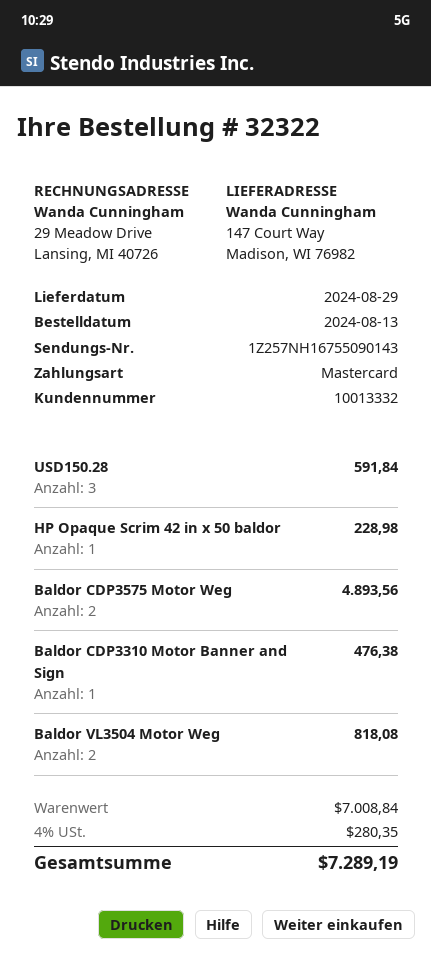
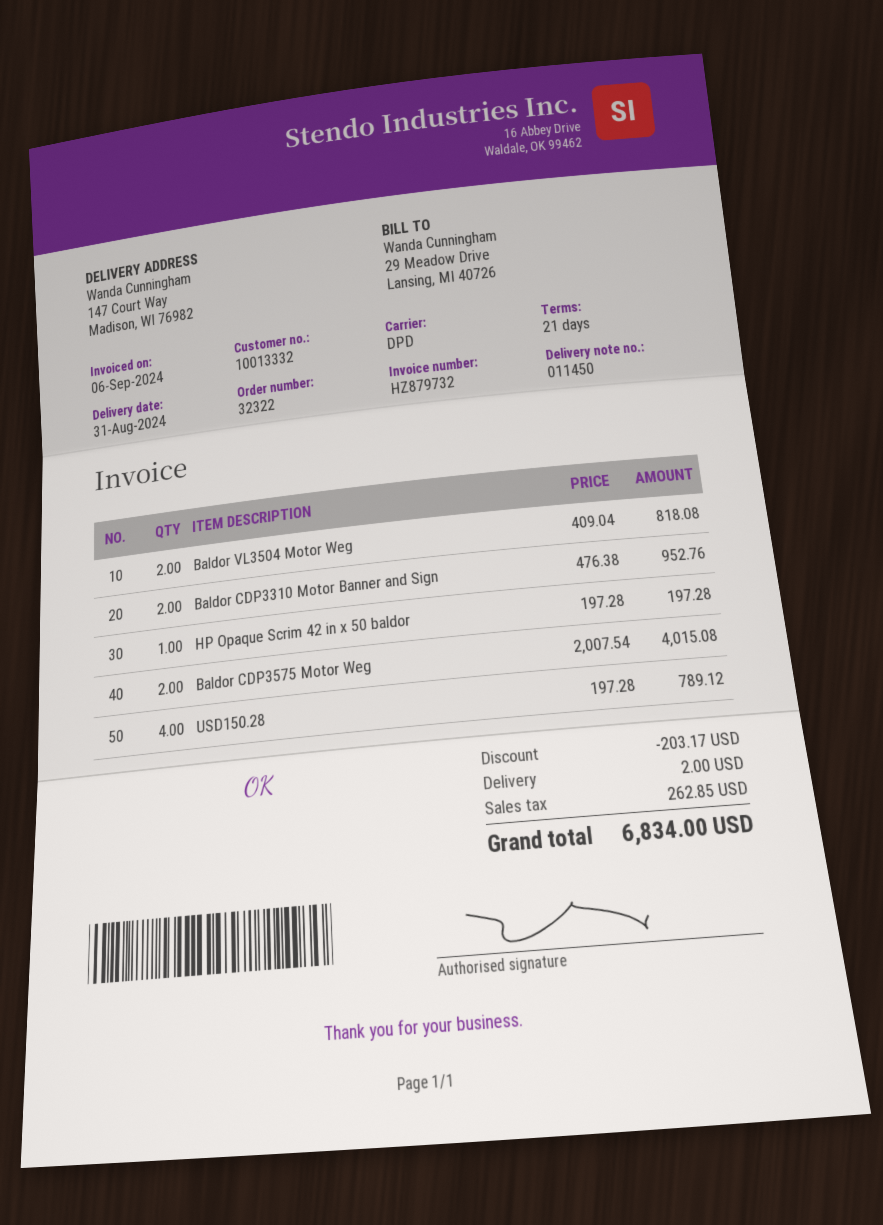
delivery date: 2024-08-29 -> 2024-08-31
USD150.28: 3 for 591.84 -> 4 for 789.12
HP Opaque Scrim 42 in x 50 baldor: 1 for 228.98 -> 1 for 197.28
Baldor CDP3575 Motor Weg: 2 for 4893.56 -> 2 for 4015.08
Baldor CDP3310 Motor Banner and Sign: 1 for 476.38 -> 2 for 952.76
discount: none -> 203.17
shipping: none -> 2.00
tax: 280.35 -> 262.85
total: 7289.19 -> 6834.00

